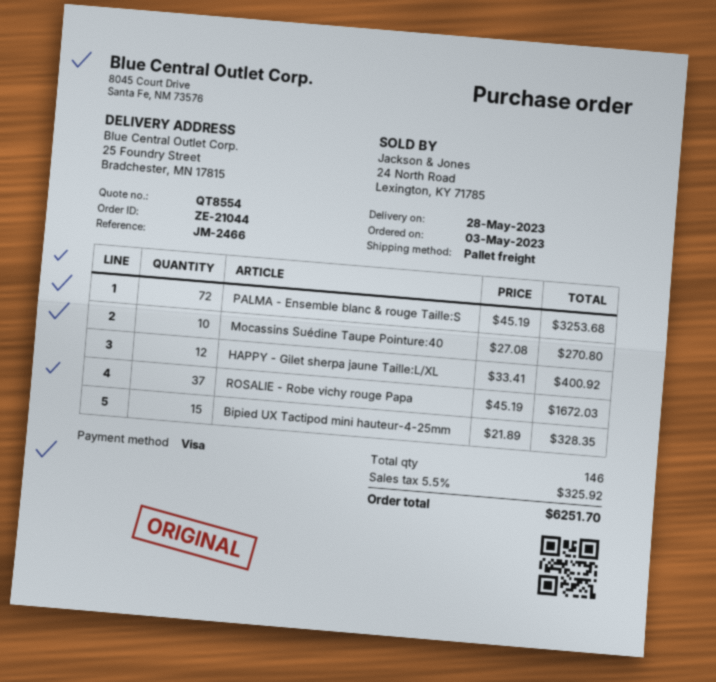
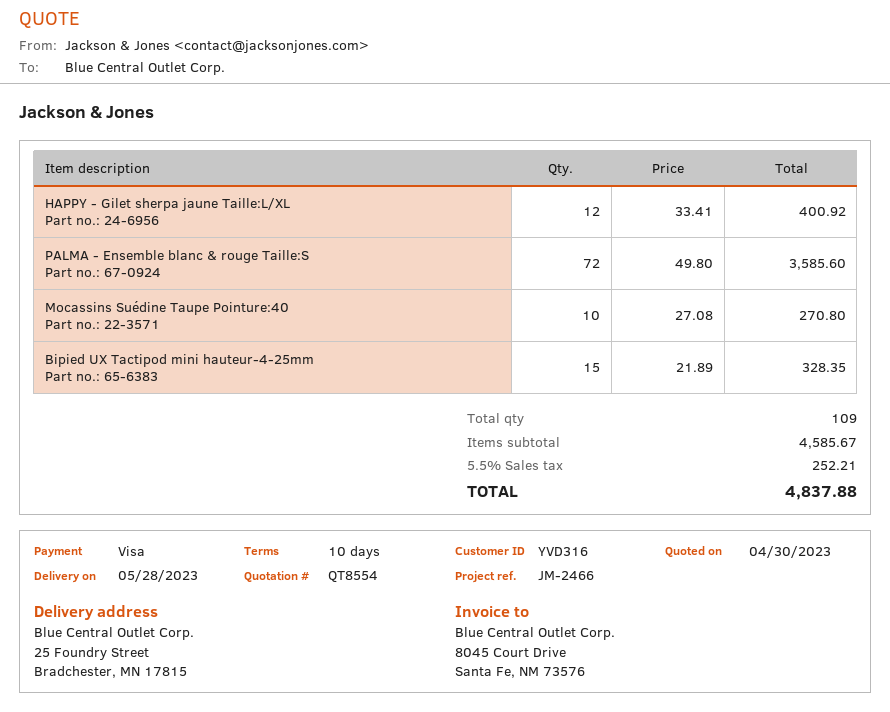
PALMA - Ensemble blanc & rouge Taille:S: 72 x 45.19 = 3253.68 -> 72 x 49.80 = 3585.60
ROSALIE - Robe vichy rouge Papa: 37 x 45.19 = 1672.03 -> none
total quantity: 146 -> 109
tax: 5.5% = 325.92 -> 5.5% = 252.21
total: 6251.70 -> 4837.88

